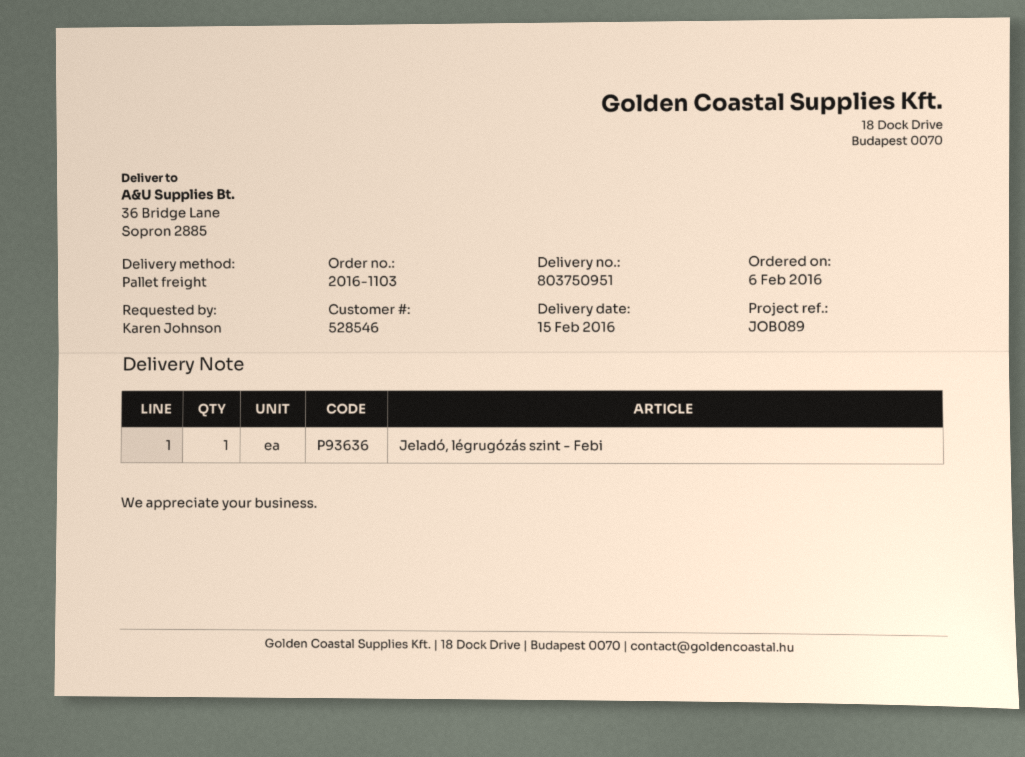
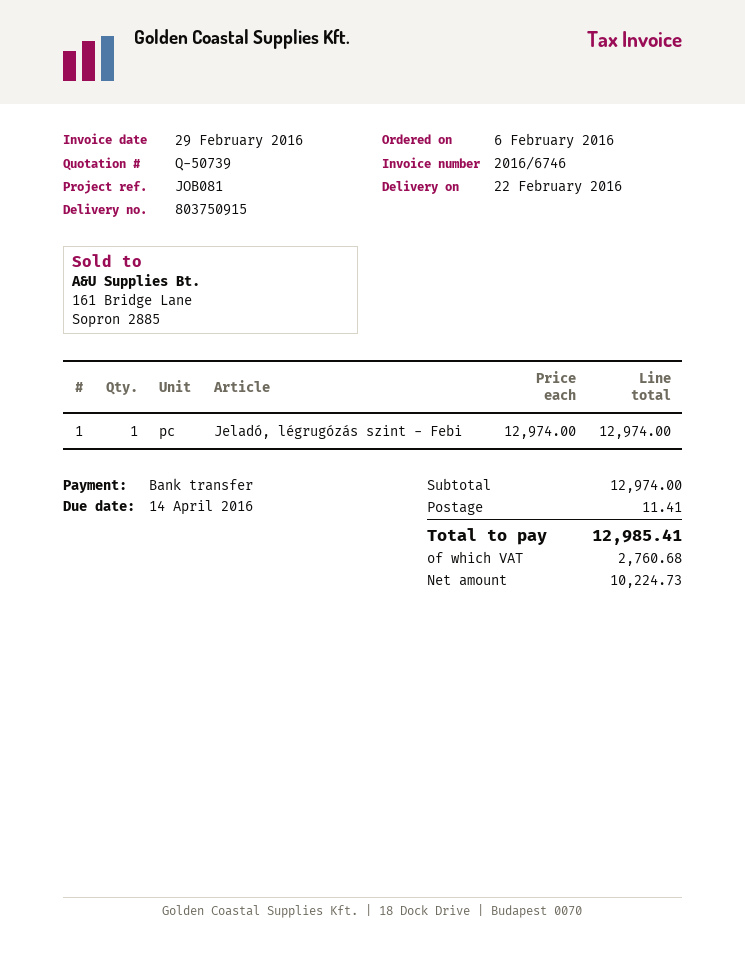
delivery note number: 803750951 -> 803750915
delivery date: 2016-02-15 -> 2016-02-22
reference: JOB089 -> JOB081

